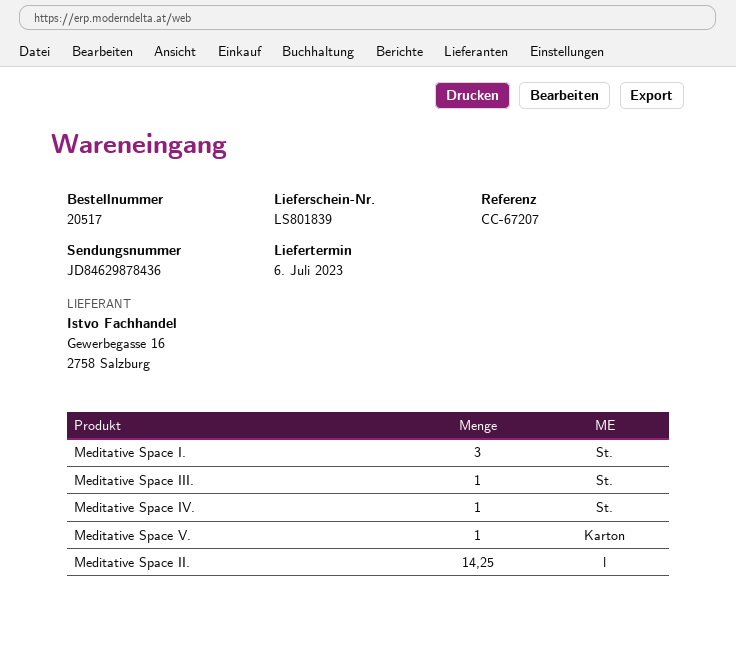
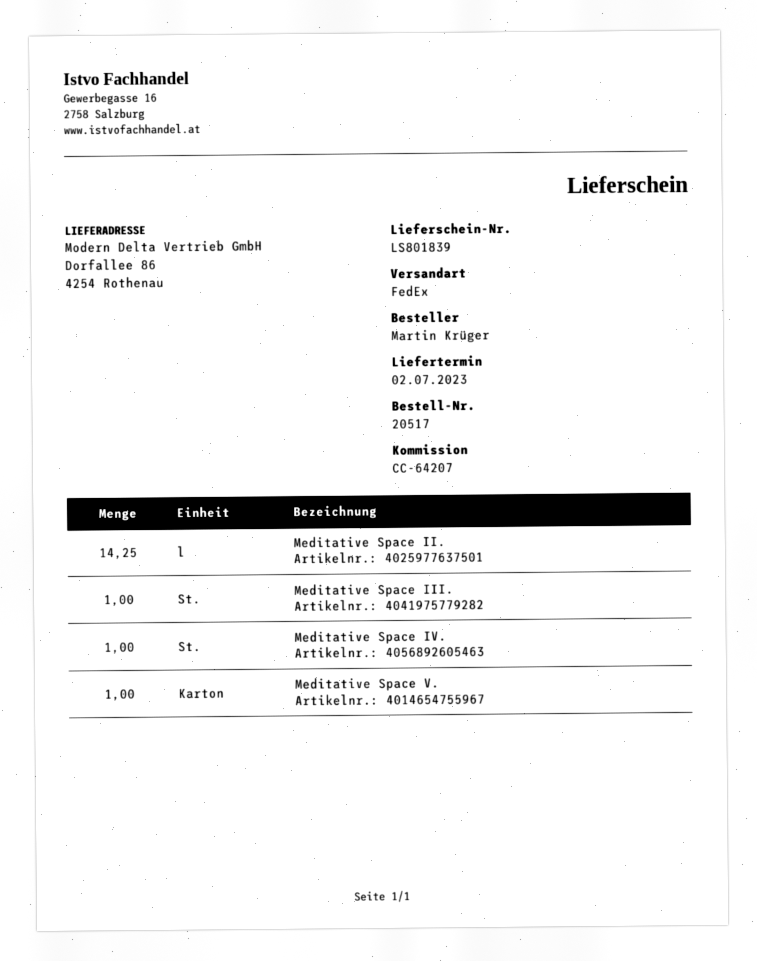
delivery date: 2023-07-06 -> 2023-07-02
reference: CC-67207 -> CC-64207
Meditative Space I.: 3 -> none

